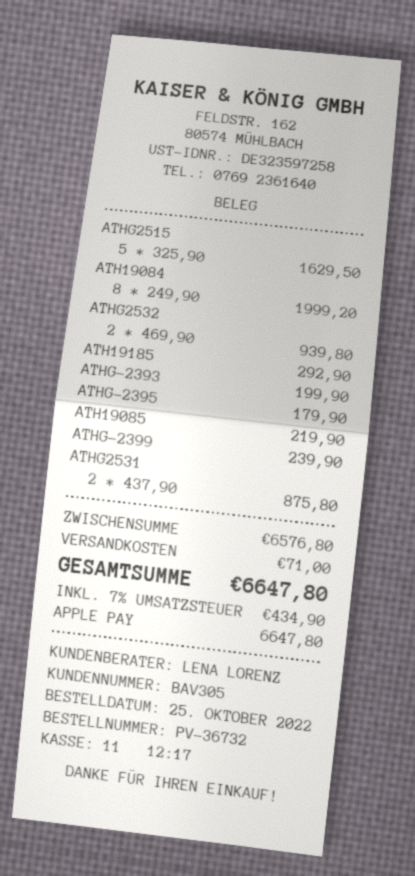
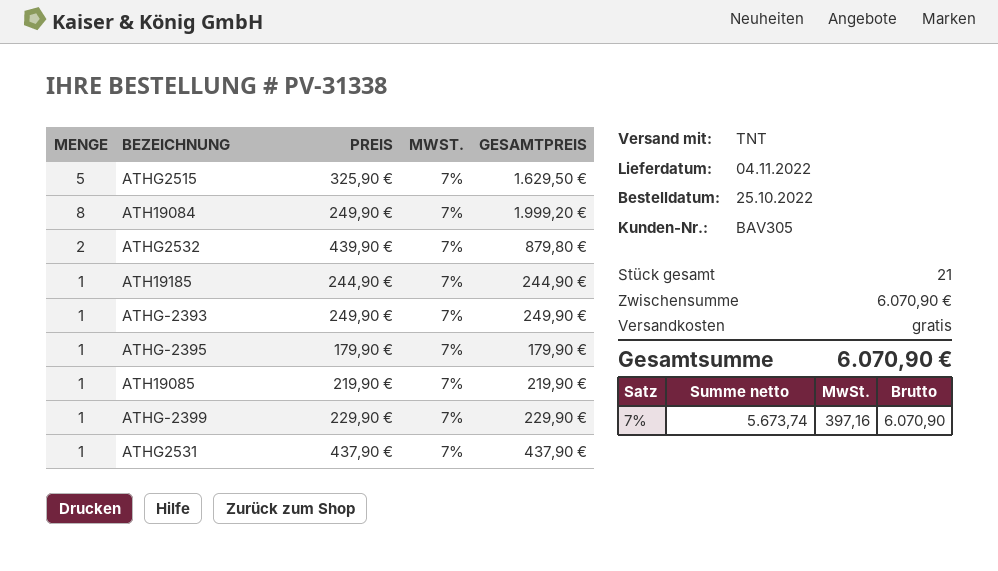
order number: PV-36732 -> PV-31338
ATHG2532: 2 x 469.90 = 939.80 -> 2 x 439.90 = 879.80
ATH19185: 1 x 292.90 = 292.90 -> 1 x 244.90 = 244.90
ATHG-2393: 1 x 199.90 = 199.90 -> 1 x 249.90 = 249.90
ATHG-2399: 1 x 239.90 = 239.90 -> 1 x 229.90 = 229.90
ATHG2531: 2 x 437.90 = 875.80 -> 1 x 437.90 = 437.90
subtotal: 6576.80 -> 6070.90
shipping: 71.00 -> 0.00
tax: 7% = 434.90 -> 7% = 397.16
total: 6647.80 -> 6070.90

